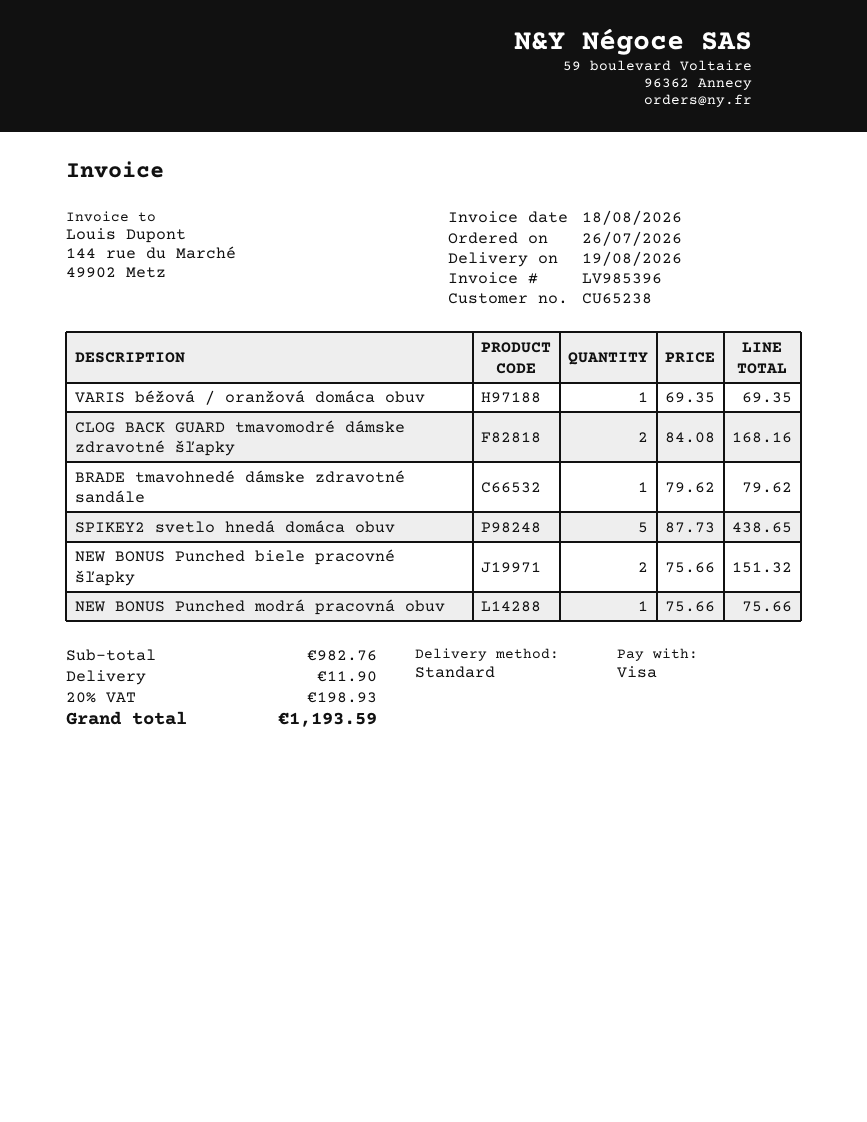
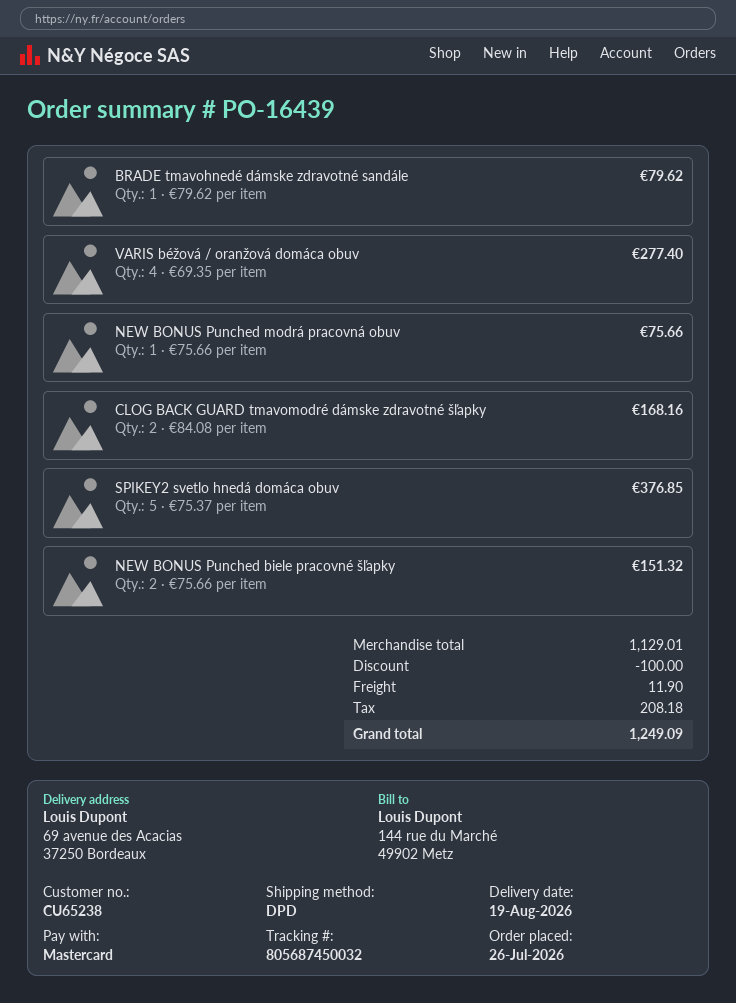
payment method: Visa -> Mastercard
shipping method: standard -> DPD
VARIS béžová / oranžová domáca obuv: 1 x 69.35 = 69.35 -> 4 x 69.35 = 277.40
SPIKEY2 svetlo hnedá domáca obuv: 5 x 87.73 = 438.65 -> 5 x 75.37 = 376.85
subtotal: 982.76 -> 1129.01
discount: none -> 100.00
tax: 198.93 -> 208.18
total: 1193.59 -> 1249.09

